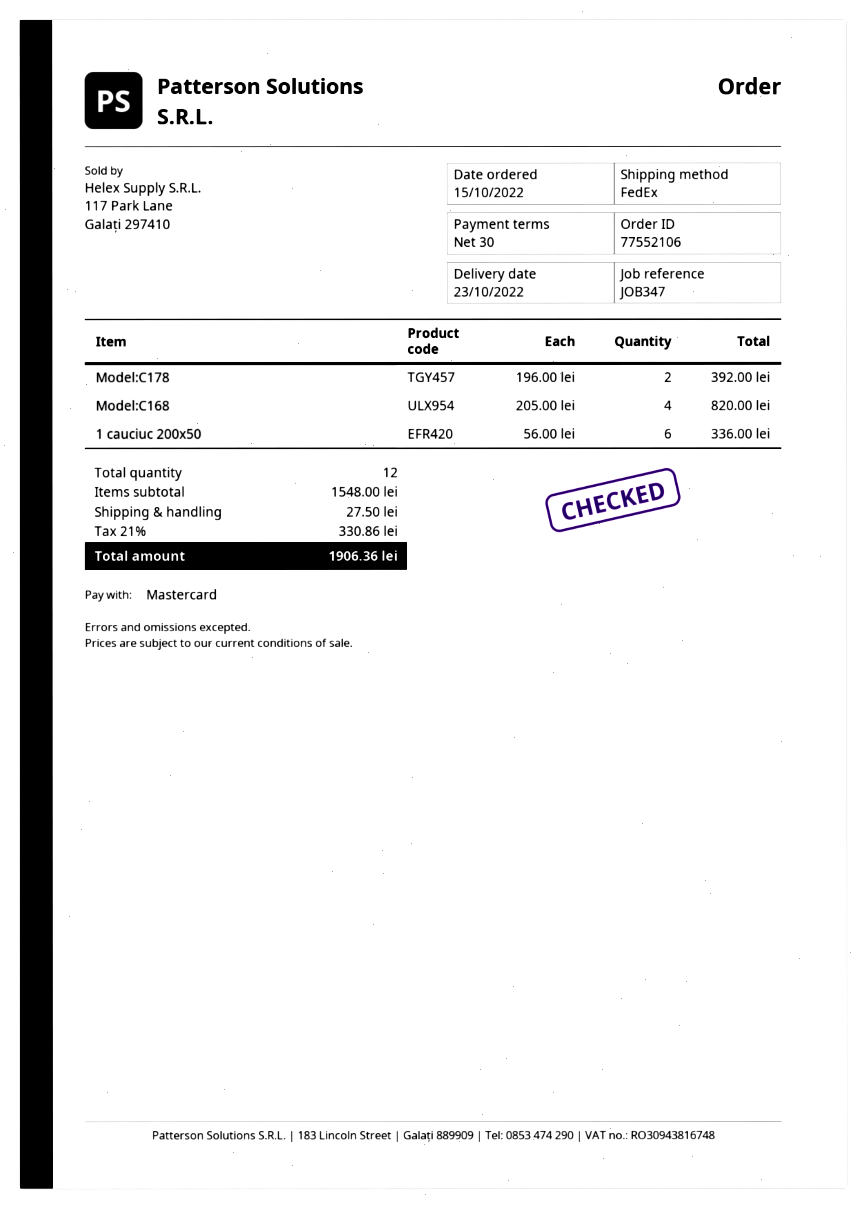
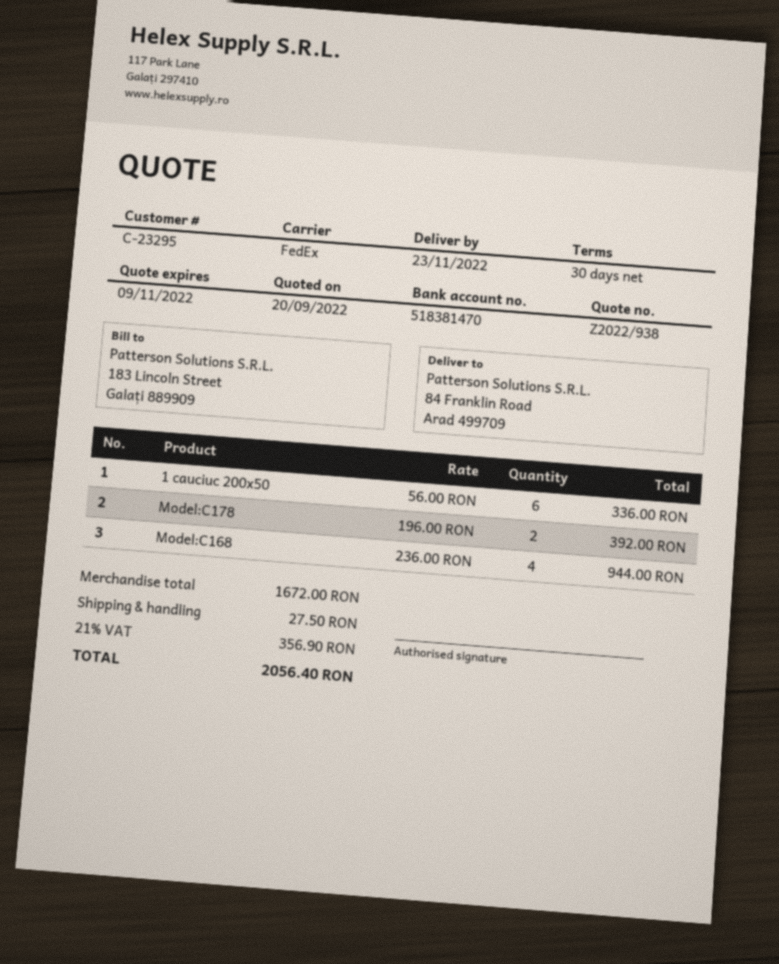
delivery date: 2022-10-23 -> 2022-11-23
Model:C168: 4 x 205.00 = 820.00 -> 4 x 236.00 = 944.00
subtotal: 1548.00 -> 1672.00
tax: 21% = 330.86 -> 21% = 356.90
total: 1906.36 -> 2056.40

